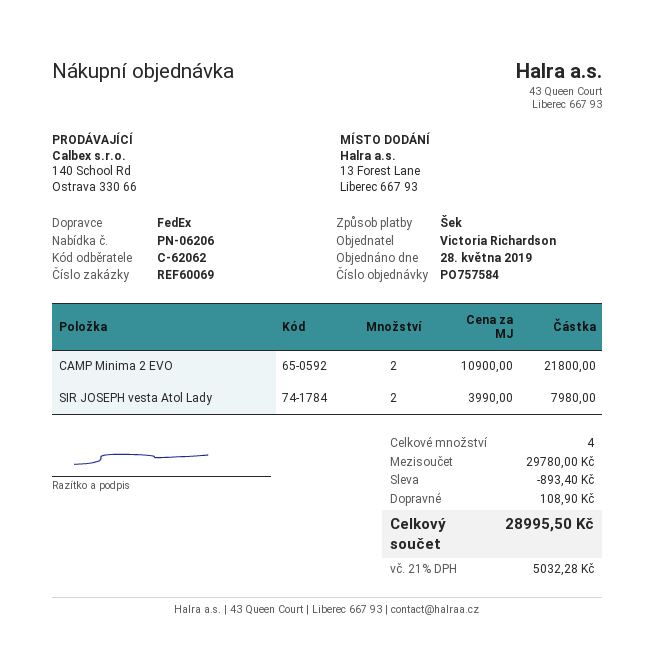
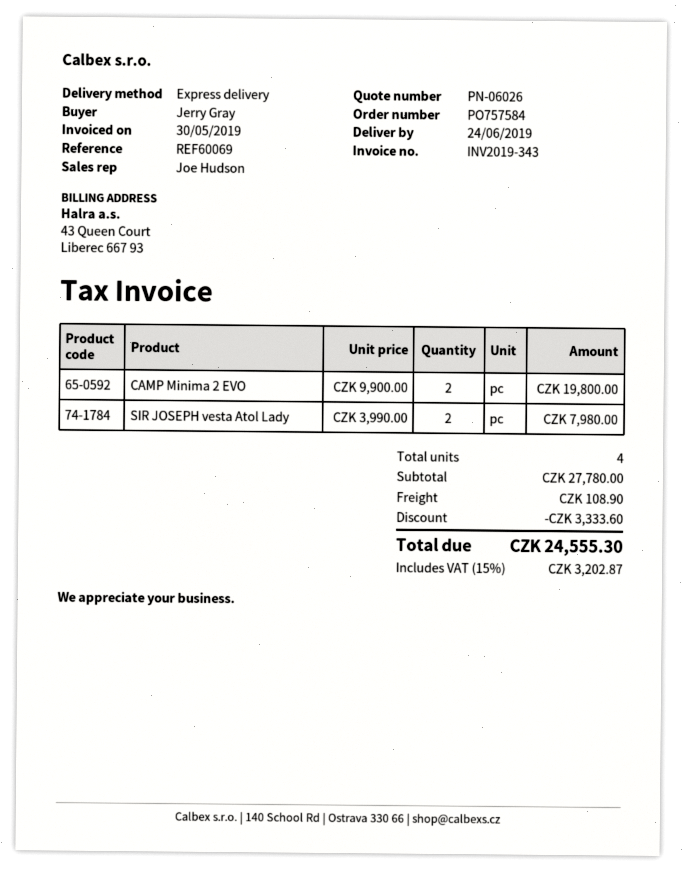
quote number: PN-06206 -> PN-06026
ordered by: Victoria Richardson -> Jerry Gray
shipping method: FedEx -> express
CAMP Minima 2 EVO: 2 x 10900.00 = 21800.00 -> 2 x 9900.00 = 19800.00
subtotal: 29780.00 -> 27780.00
discount: 893.40 -> 3333.60
tax: 21% = 5032.28 -> 15% = 3202.87
total: 28995.50 -> 24555.30

